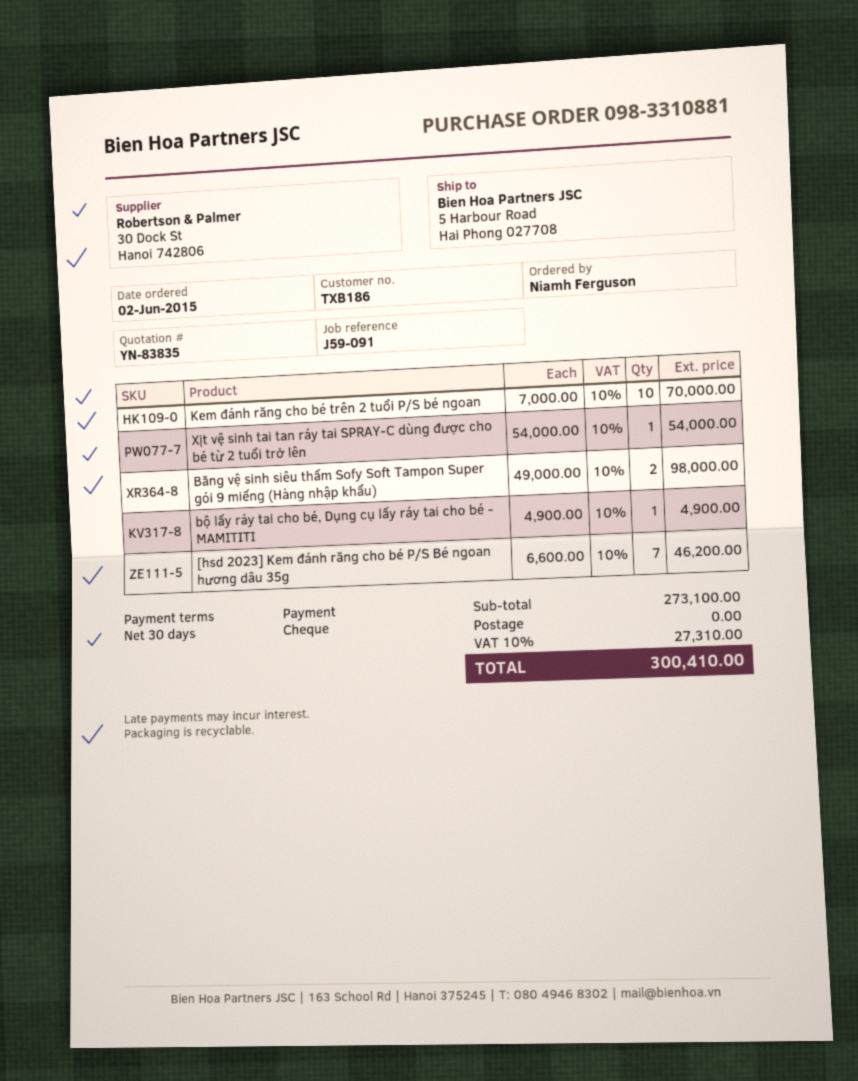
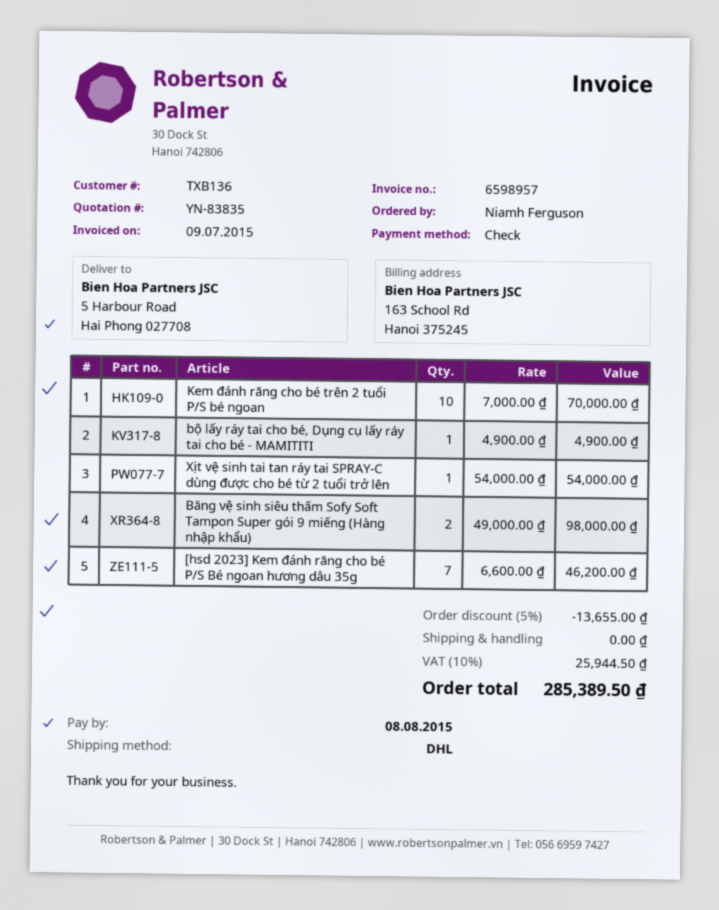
customer number: TXB186 -> TXB136
discount: none -> 5% = 13655.00
tax: 10% = 27310.00 -> 10% = 25944.50
total: 300410.00 -> 285389.50

